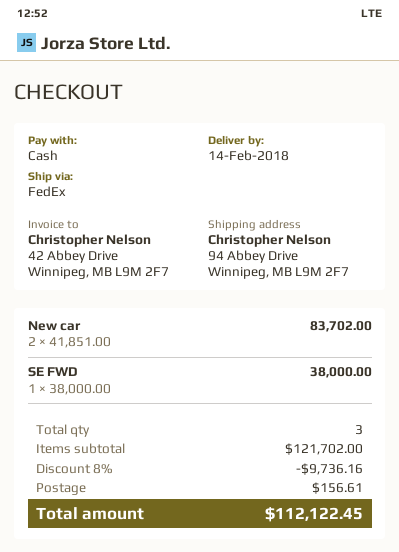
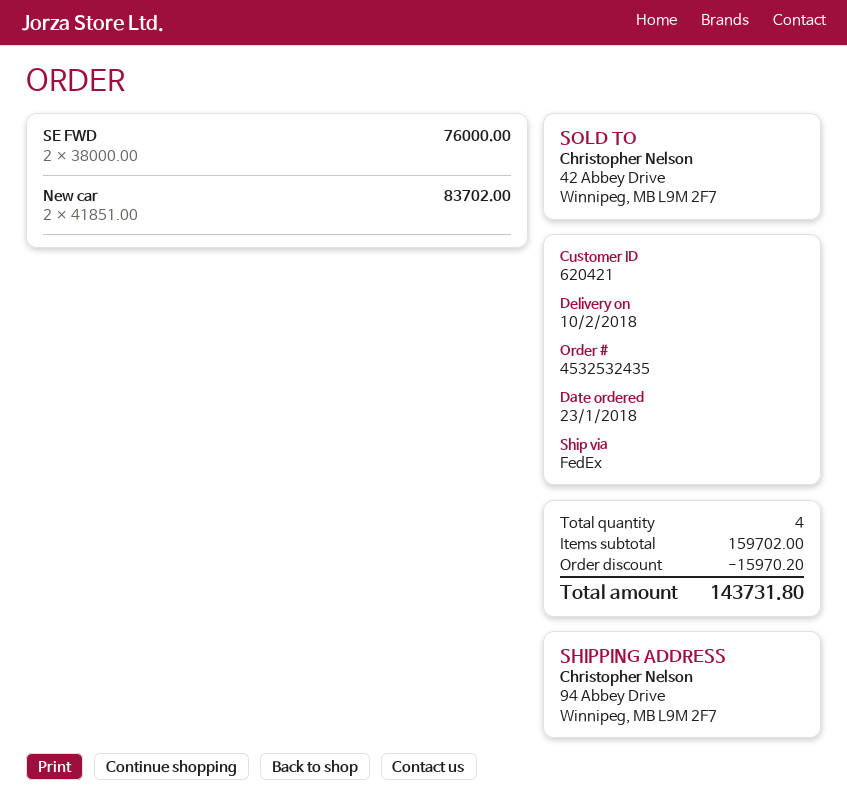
delivery date: 2018-02-14 -> 2018-02-10
SE FWD: 1 x 38000.00 = 38000.00 -> 2 x 38000.00 = 76000.00
total quantity: 3 -> 4
subtotal: 121702.00 -> 159702.00
discount: 9736.16 -> 15970.20
shipping: 156.61 -> none
total: 112122.45 -> 143731.80

